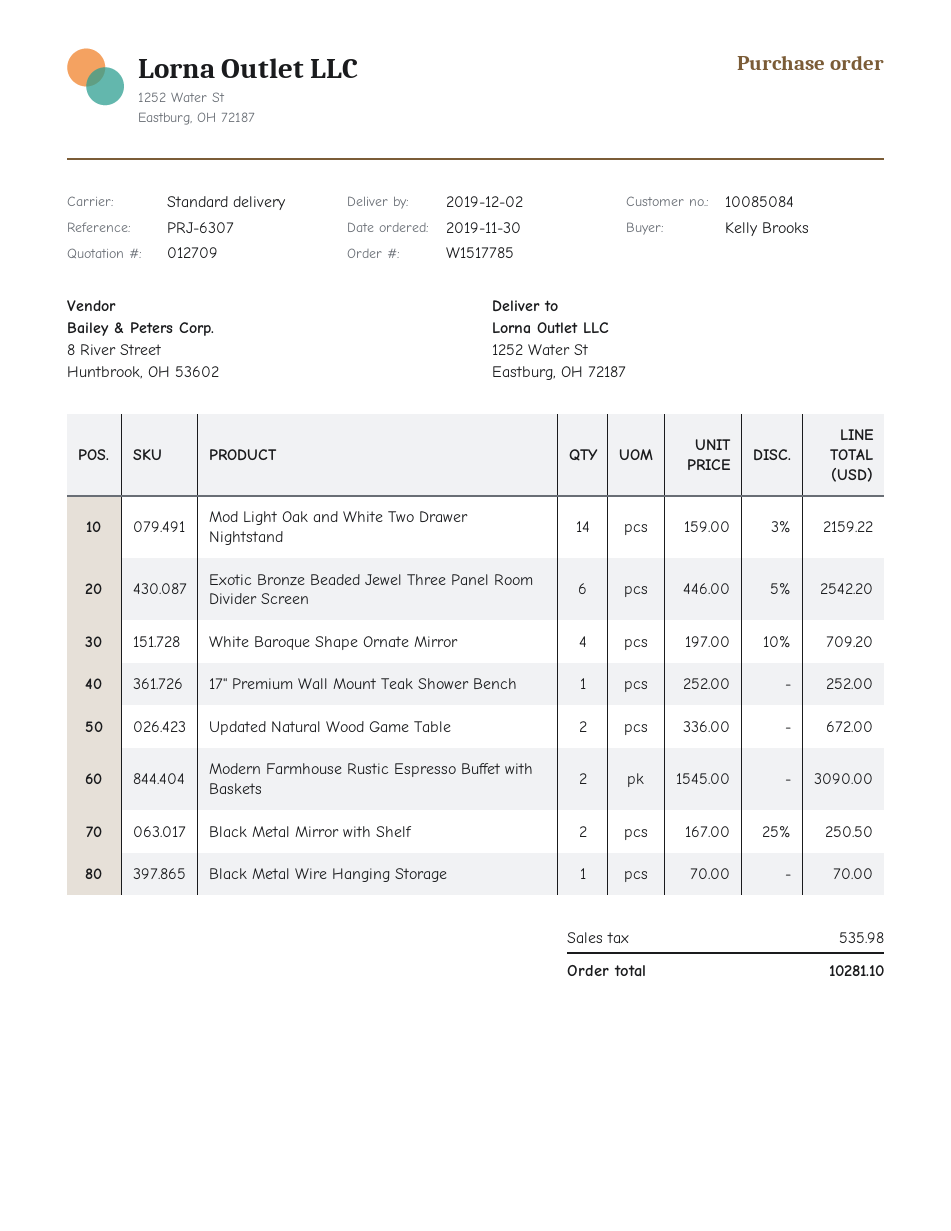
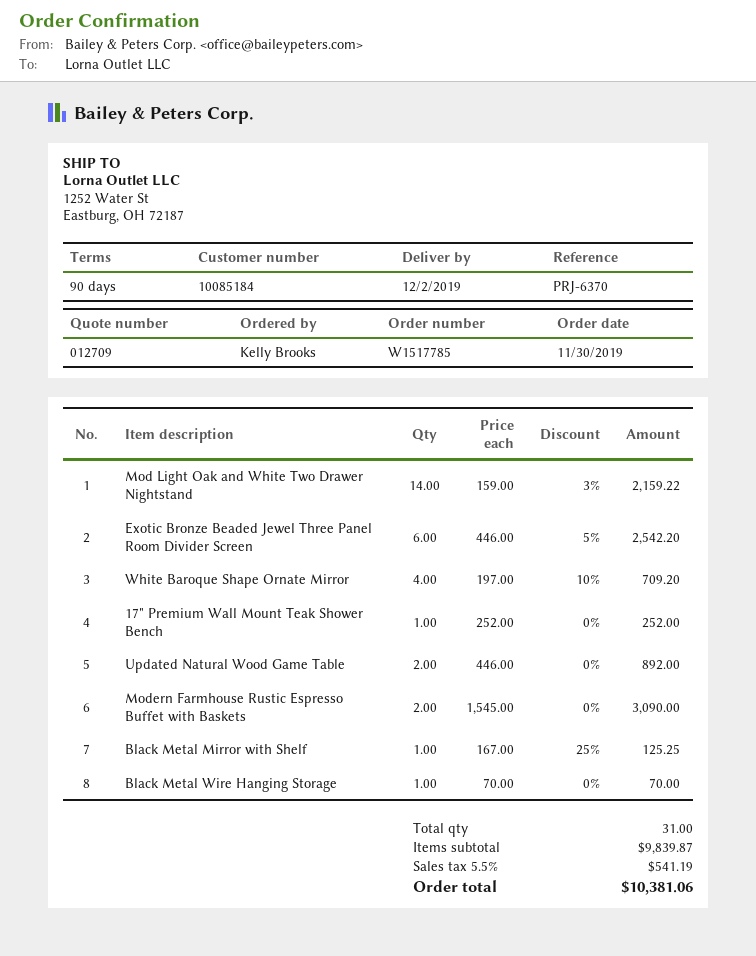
customer number: 10085084 -> 10085184
reference: PRJ-6307 -> PRJ-6370
Updated Natural Wood Game Table: 2 x 336.00 = 672.00 -> 2 x 446.00 = 892.00
Black Metal Mirror with Shelf: 2 x 167.00 - 25% = 250.50 -> 1 x 167.00 - 25% = 125.25
tax: 535.98 -> 541.19
total: 10281.10 -> 10381.06

